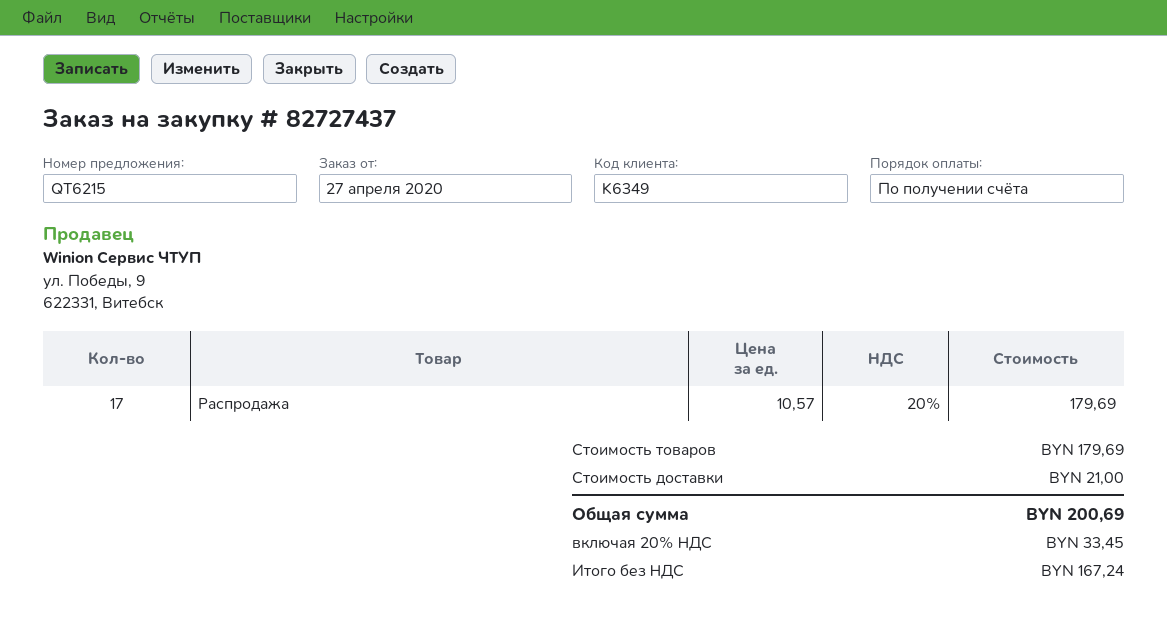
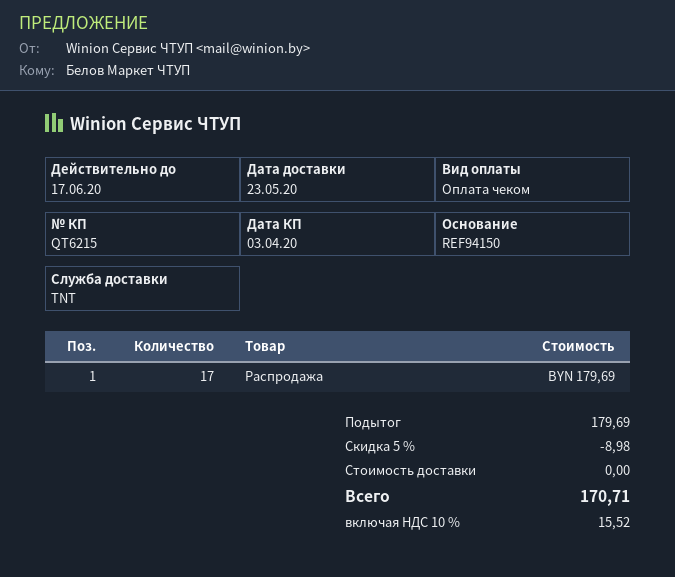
discount: none -> 5% = 8.98
shipping: 21.00 -> 0.00
tax: 20% = 33.45 -> 10% = 15.52
total: 200.69 -> 170.71

